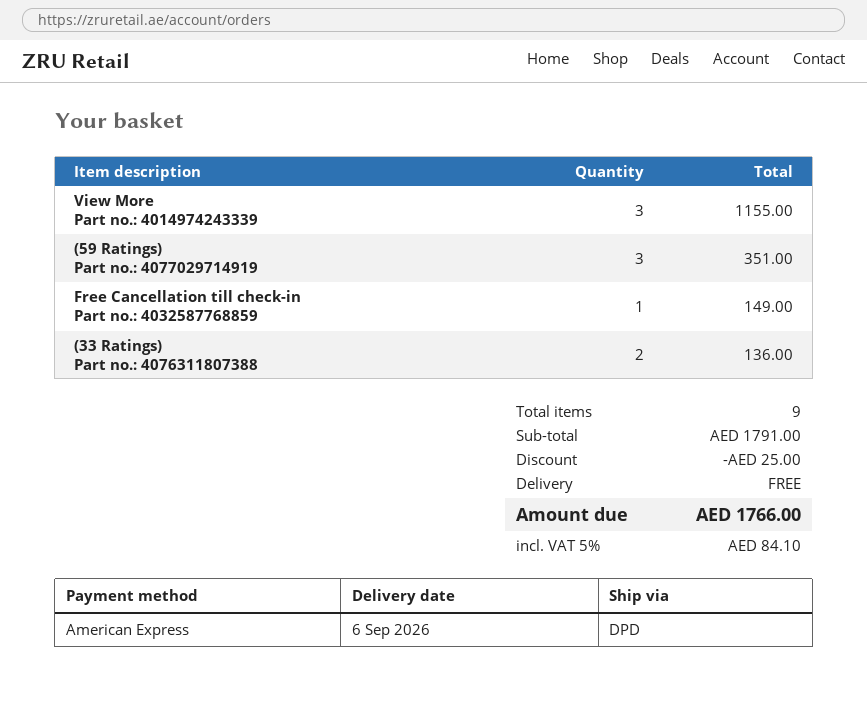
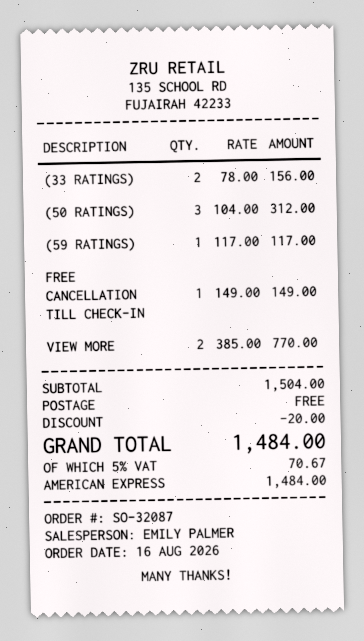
View More: 3 for 1155.00 -> 2 for 770.00
(59 Ratings): 3 for 351.00 -> 1 for 117.00
(33 Ratings): 2 for 136.00 -> 2 for 156.00
(50 RATINGS): none -> 3 for 312.00
subtotal: 1791.00 -> 1504.00
discount: 25.00 -> 20.00
tax: 5% = 84.10 -> 5% = 70.67
total: 1766.00 -> 1484.00

